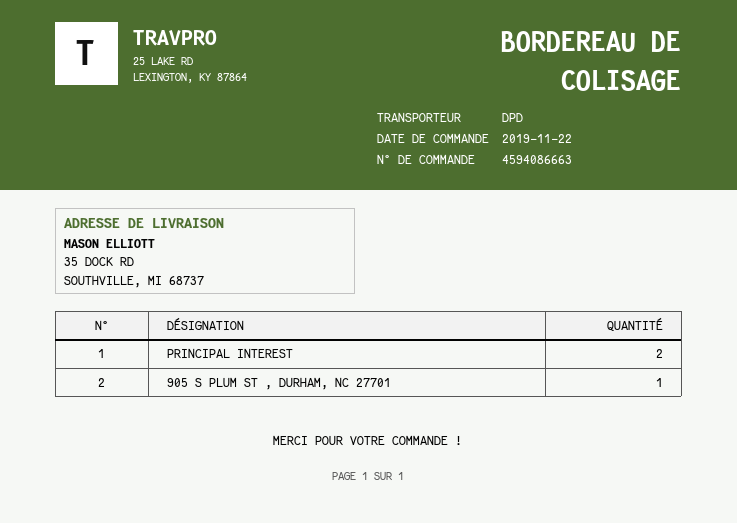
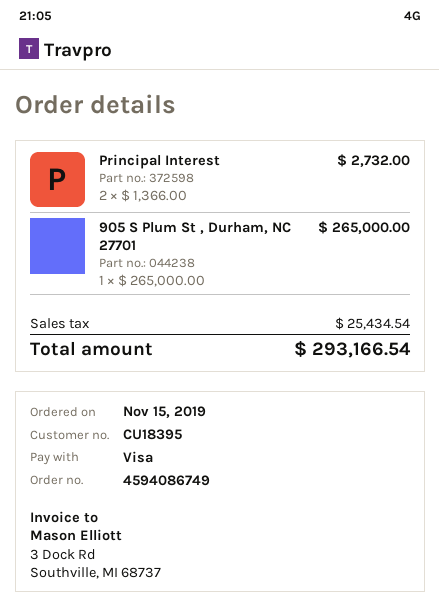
order number: 4594086663 -> 4594086749
order date: 2019-11-22 -> 2019-11-15

